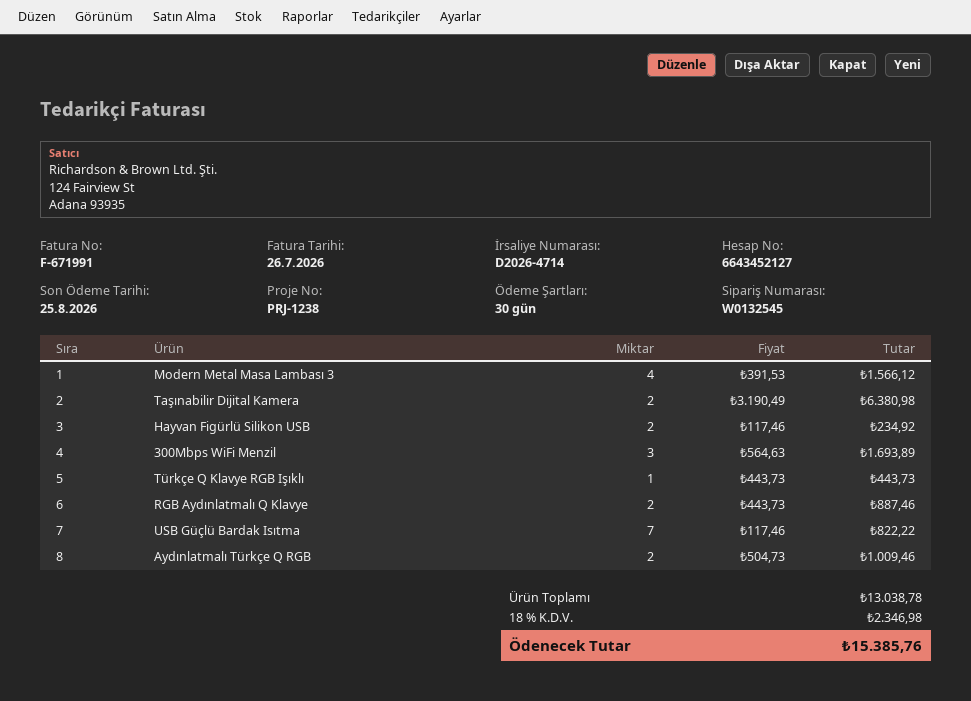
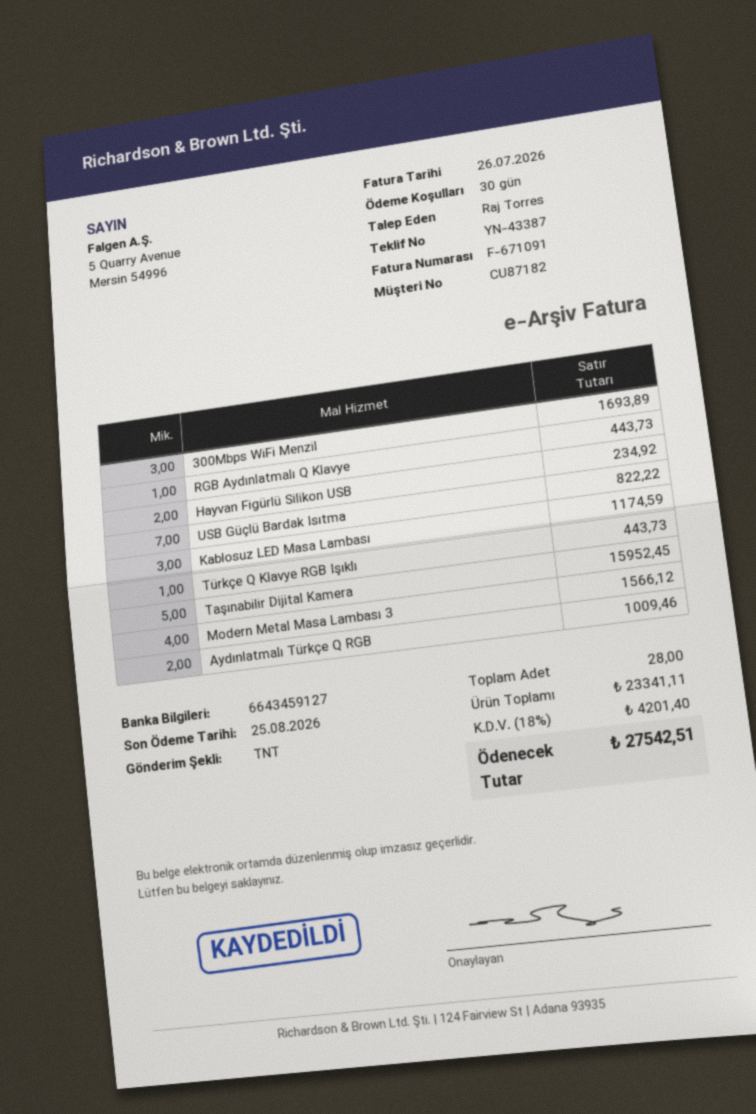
invoice number: F-671991 -> F-671091
bank account: 6643452127 -> 6643459127
Taşınabilir Dijital Kamera: 2 for 6380.98 -> 5 for 15952.45
RGB Aydınlatmalı Q Klavye: 2 for 887.46 -> 1 for 443.73
Kablosuz LED Masa Lambası: none -> 3 for 1174.59
subtotal: 13038.78 -> 23341.11
tax: 18% = 2346.98 -> 18% = 4201.40
total: 15385.76 -> 27542.51

